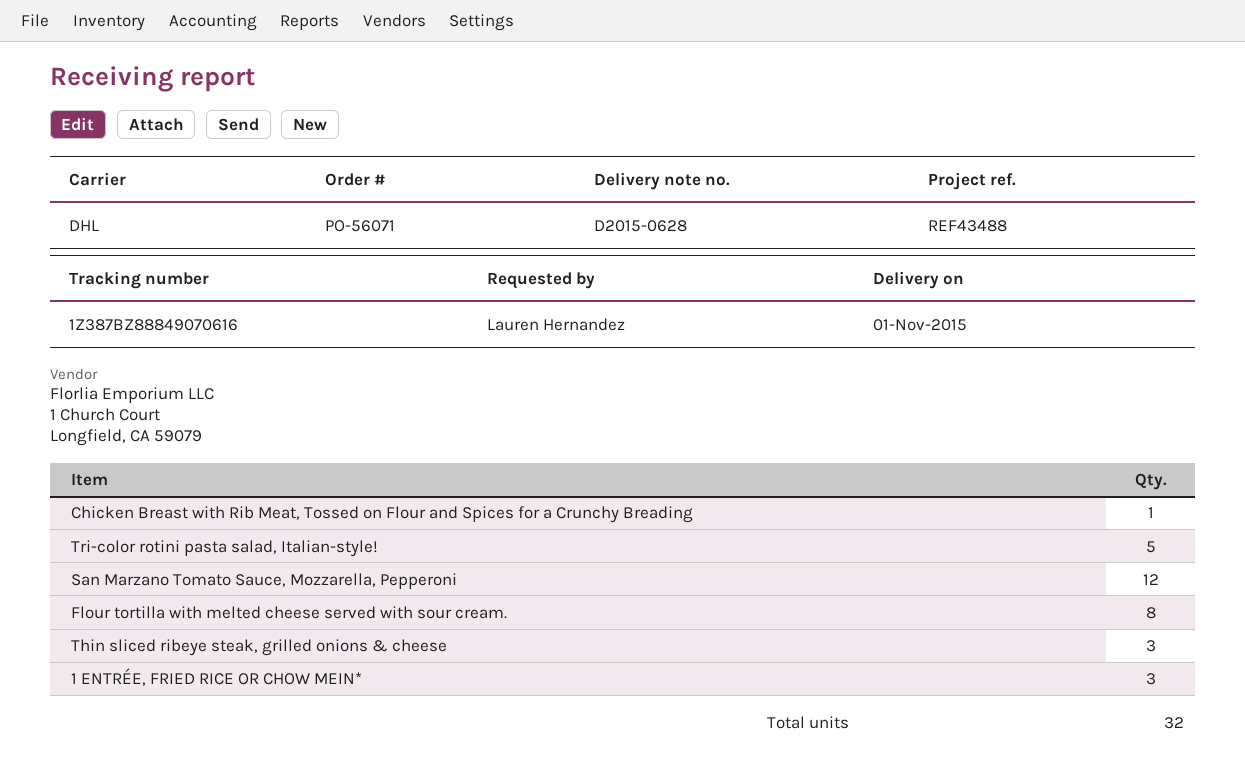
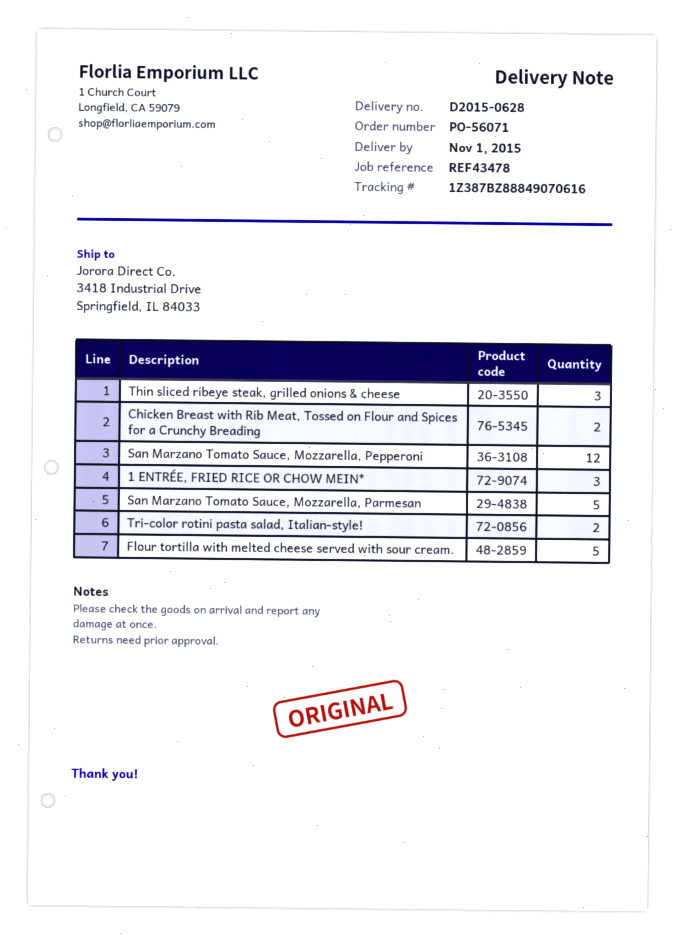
reference: REF43488 -> REF43478
Chicken Breast with Rib Meat, Tossed on Flour and Spices for a Crunchy Breading: 1 -> 2
Tri-color rotini pasta salad, Italian-style!: 5 -> 2
Flour tortilla with melted cheese served with sour cream.: 8 -> 5
San Marzano Tomato Sauce, Mozzarella, Parmesan: none -> 5

